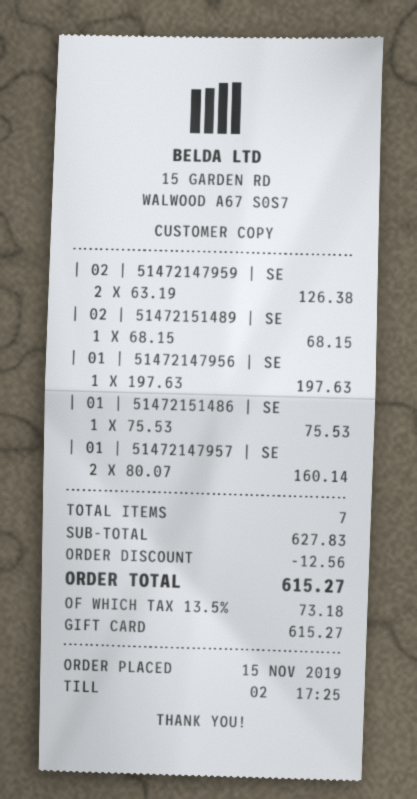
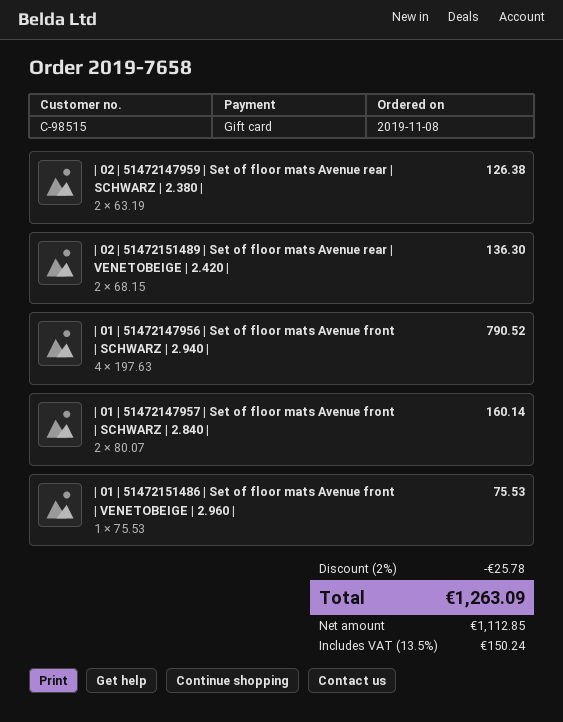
order date: 2019-11-15 -> 2019-11-08
| 02 | 51472151489 | SE: 1 x 68.15 = 68.15 -> 2 x 68.15 = 136.30
| 01 | 51472147956 | SE: 1 x 197.63 = 197.63 -> 4 x 197.63 = 790.52
discount: 12.56 -> 25.78
tax: 13.5% = 73.18 -> 13.5% = 150.24
total: 615.27 -> 1263.09

